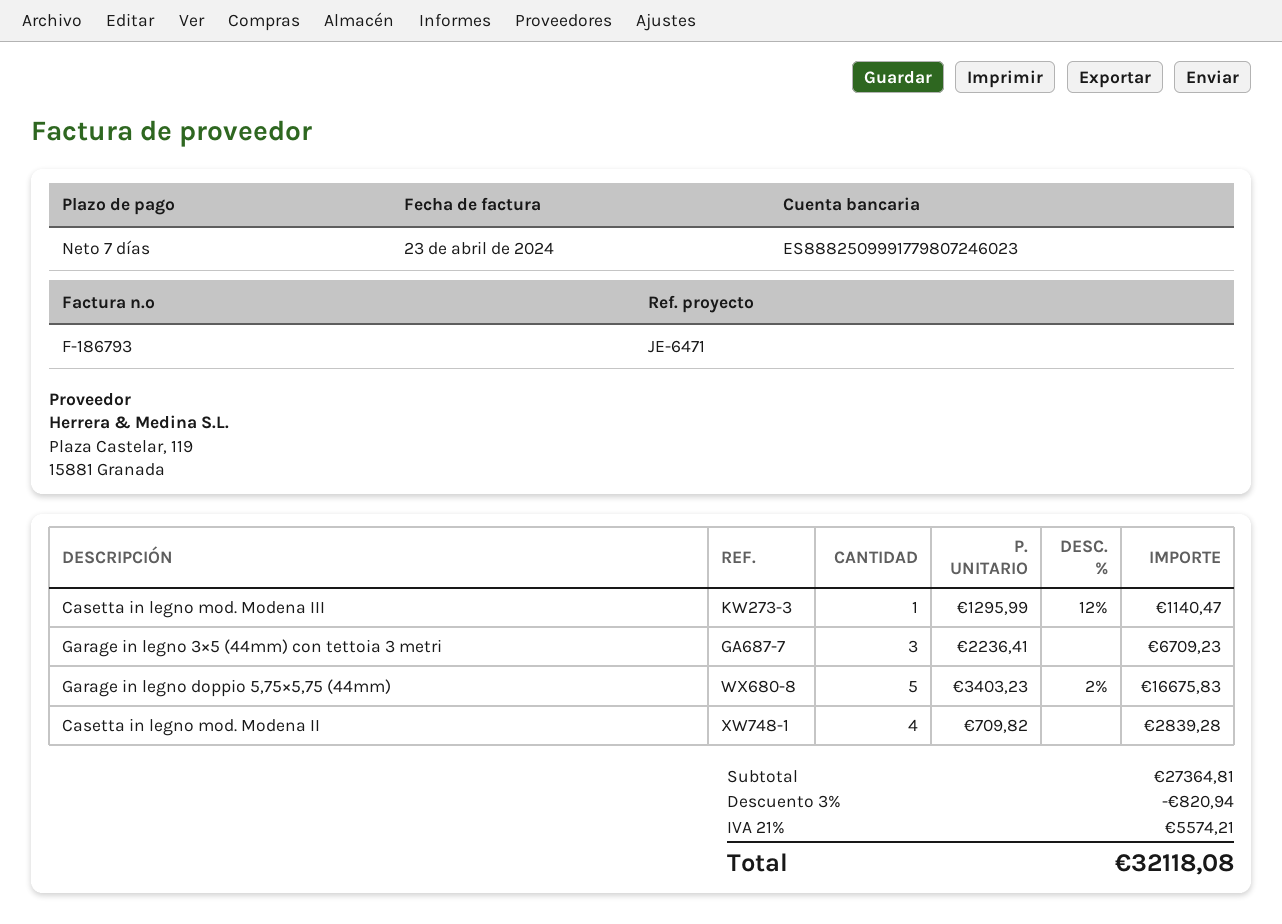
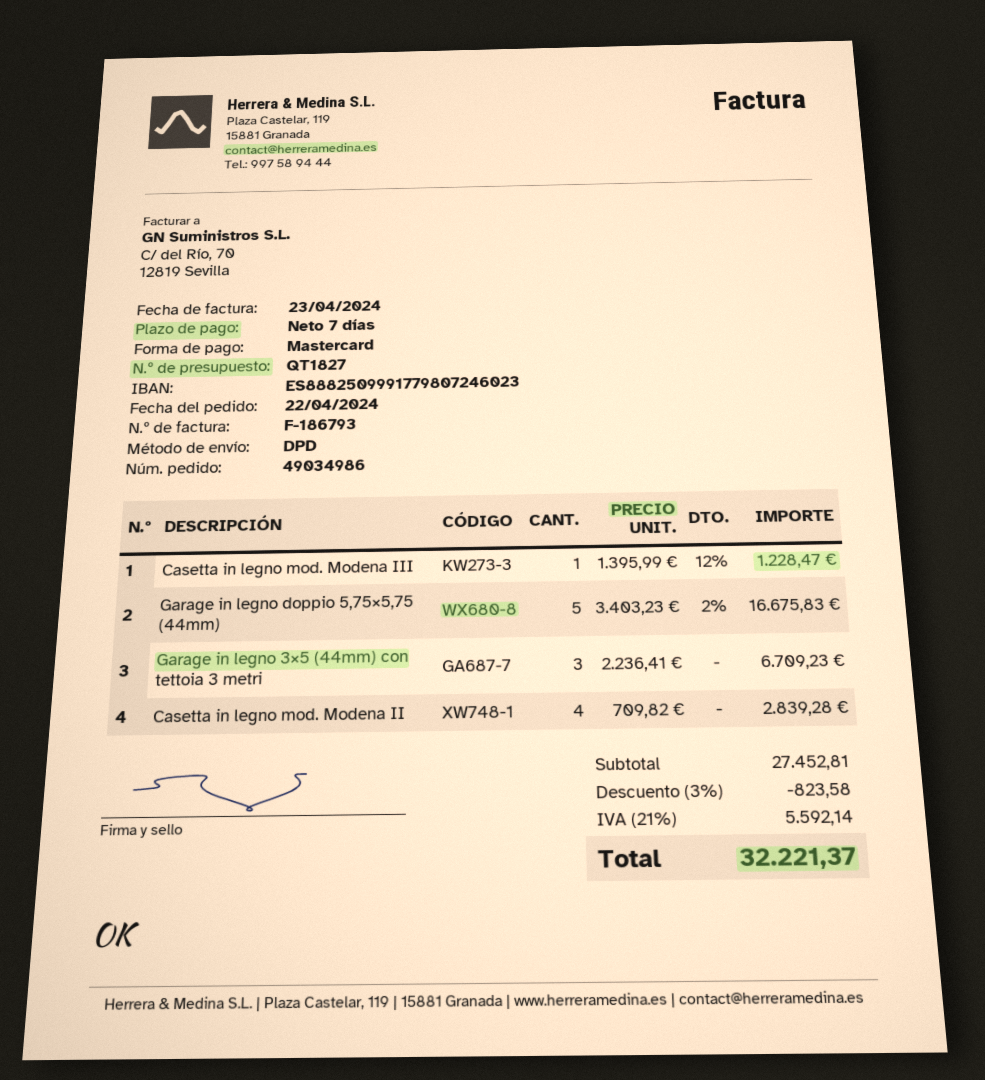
Casetta in legno mod. Modena III: 1 x 1295.99 - 12% = 1140.47 -> 1 x 1395.99 - 12% = 1228.47
subtotal: 27364.81 -> 27452.81
discount: 3% = 820.94 -> 3% = 823.58
tax: 21% = 5574.21 -> 21% = 5592.14
total: 32118.08 -> 32221.37

